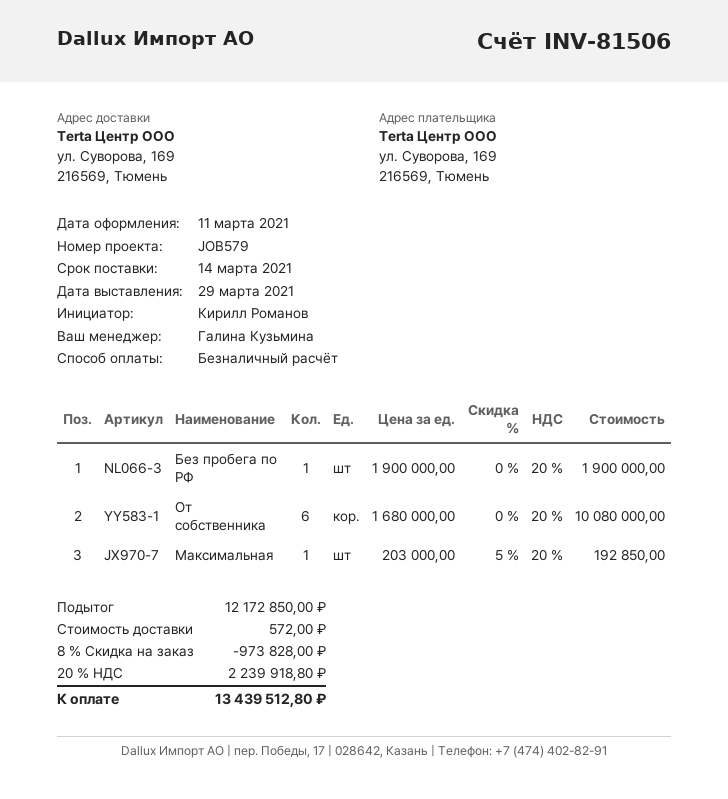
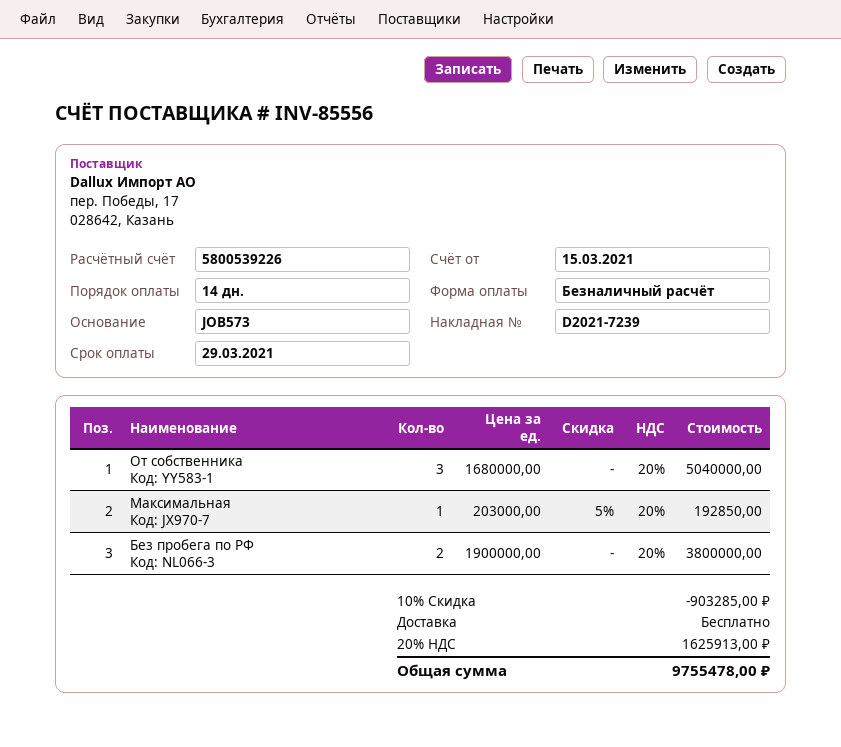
invoice number: INV-81506 -> INV-85556
invoice date: 2021-03-29 -> 2021-03-15
reference: JOB579 -> JOB573
Без пробега по РФ: 1 x 1900000.00 = 1900000.00 -> 2 x 1900000.00 = 3800000.00
От собственника: 6 x 1680000.00 = 10080000.00 -> 3 x 1680000.00 = 5040000.00
discount: 8% = 973828.00 -> 10% = 903285.00
shipping: 572.00 -> 0.00
tax: 20% = 2239918.80 -> 20% = 1625913.00
total: 13439512.80 -> 9755478.00

